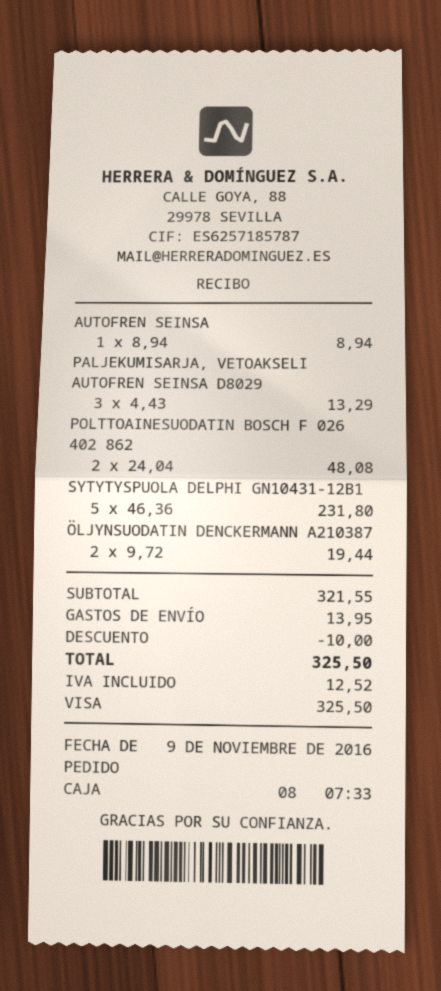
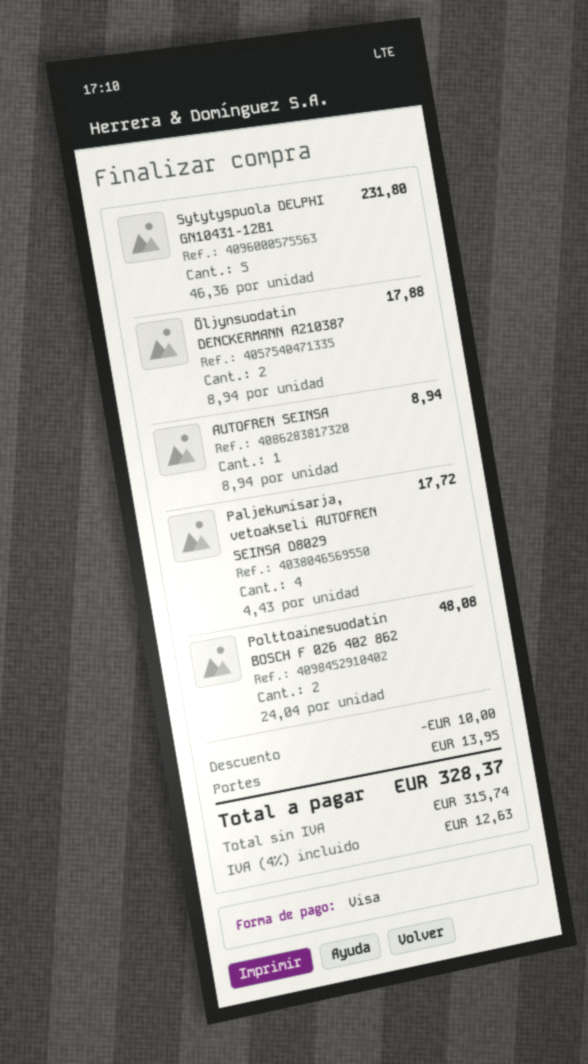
PALJEKUMISARJA, VETOAKSELI AUTOFREN SEINSA D8029: 3 x 4.43 = 13.29 -> 4 x 4.43 = 17.72
ÖLJYNSUODATIN DENCKERMANN A210387: 2 x 9.72 = 19.44 -> 2 x 8.94 = 17.88
tax: 12.52 -> 12.63
total: 325.50 -> 328.37

